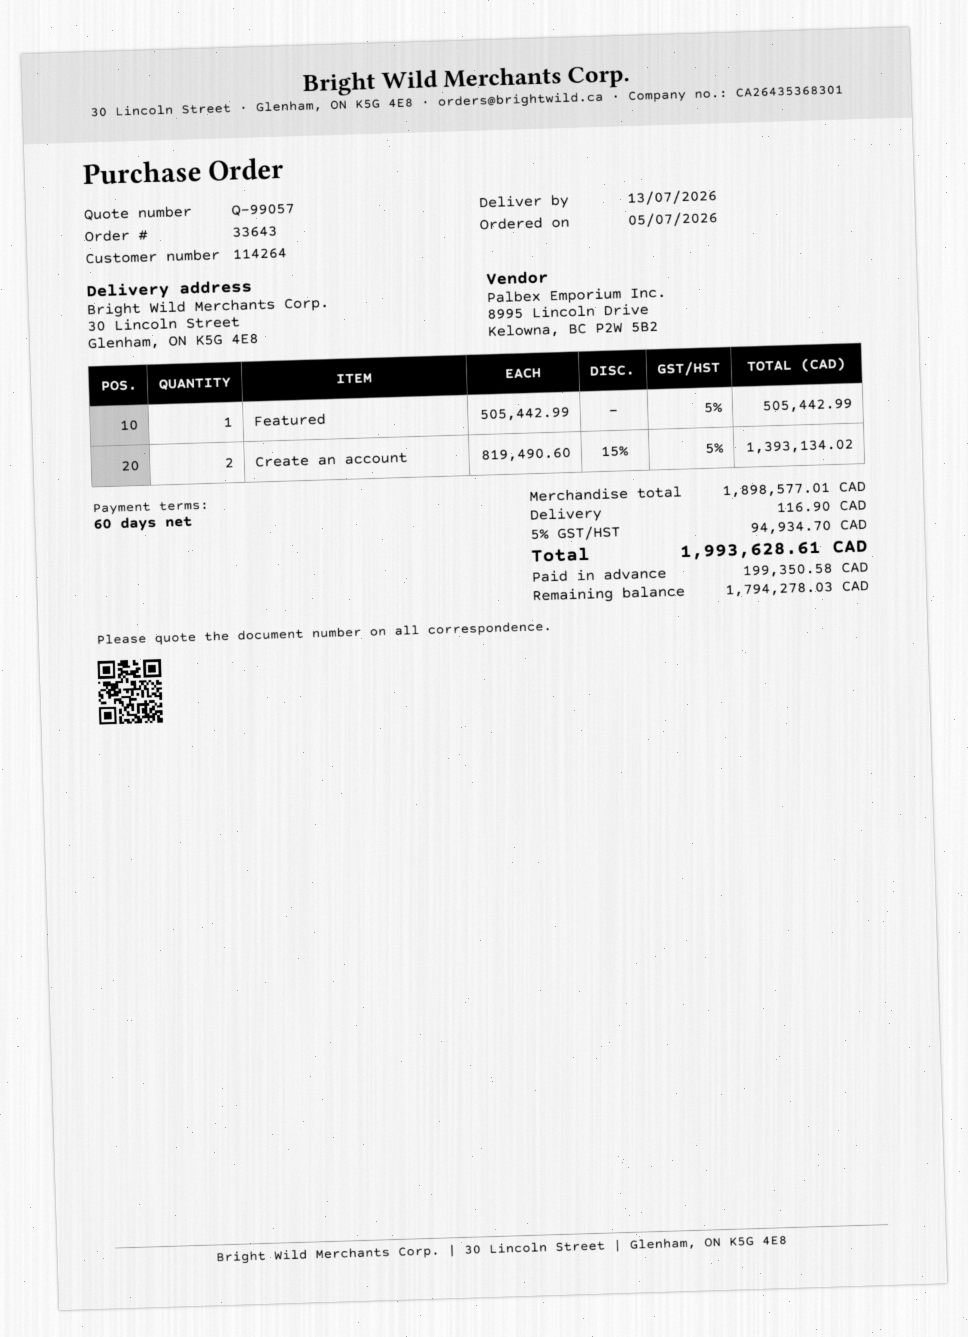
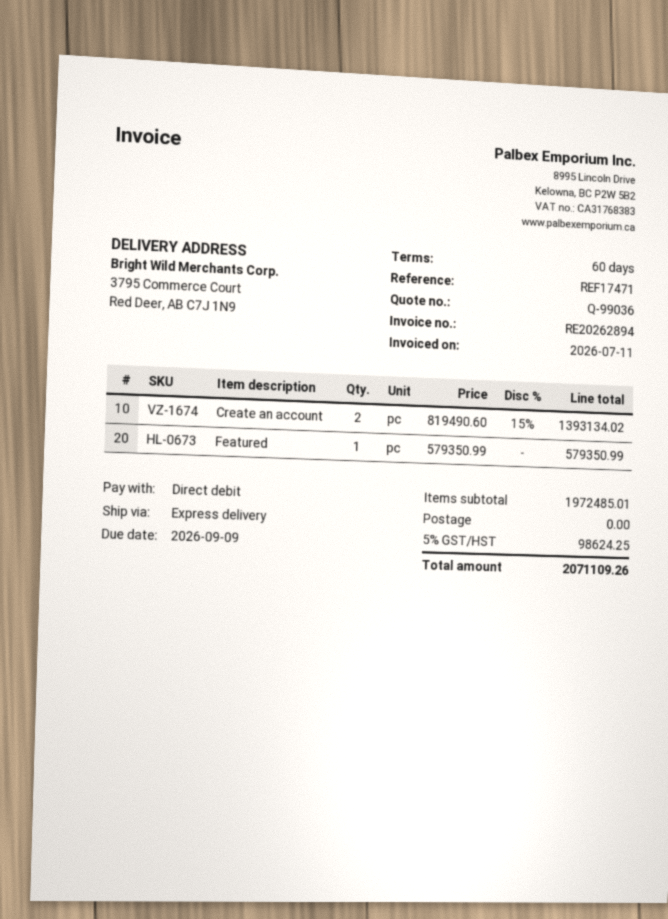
quote number: Q-99057 -> Q-99036
ship to: 30 Lincoln Street, Glenham, ON K5G 4E8 -> 3795 Commerce Court, Red Deer, AB C7J 1N9
Featured: 1 x 505442.99 = 505442.99 -> 1 x 579350.99 = 579350.99
subtotal: 1898577.01 -> 1972485.01
shipping: 116.90 -> 0.00
tax: 5% = 94934.70 -> 5% = 98624.25
total: 1993628.61 -> 2071109.26

